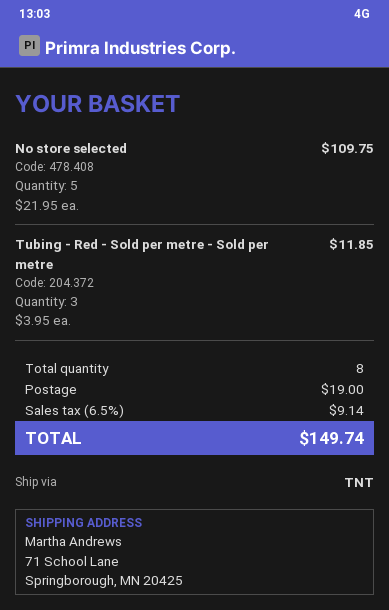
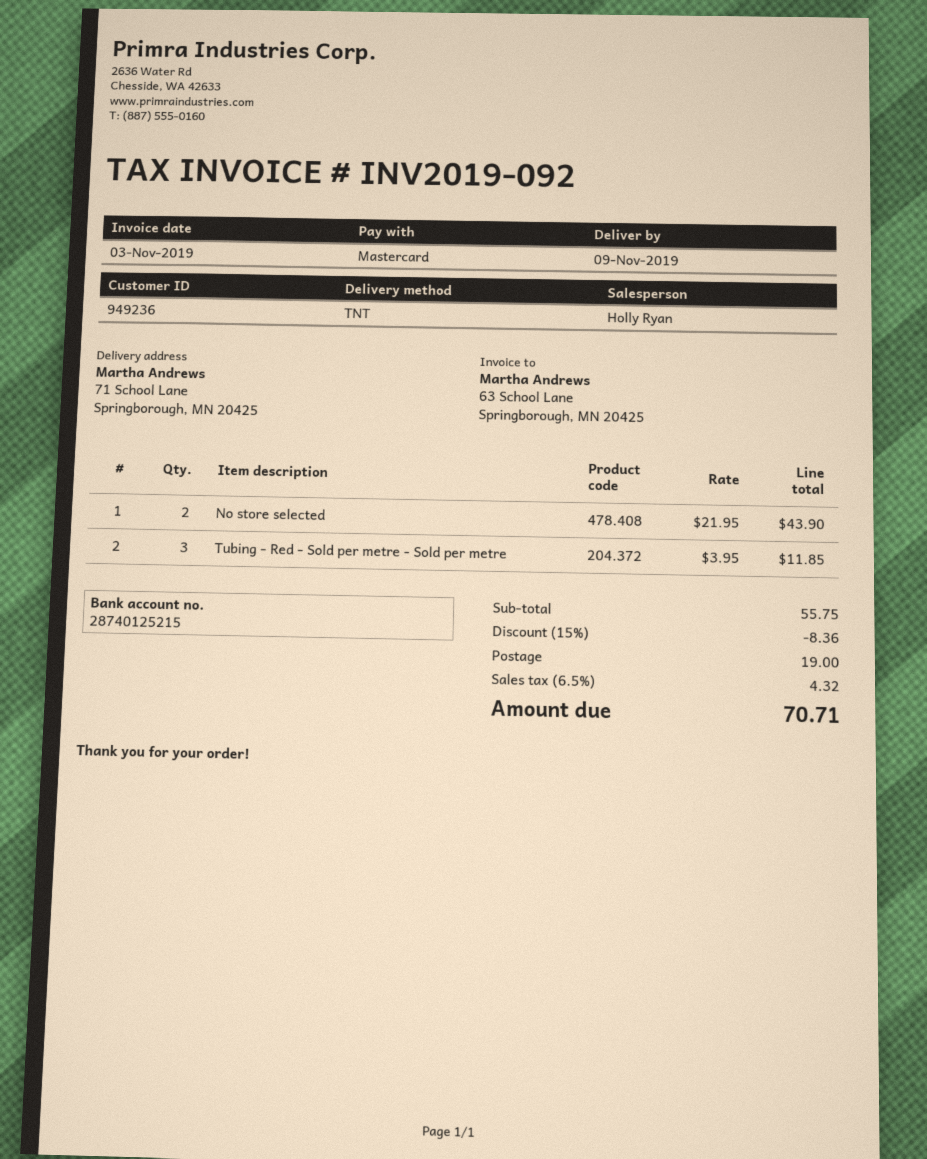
No store selected: 5 x 21.95 = 109.75 -> 2 x 21.95 = 43.90
discount: none -> 15% = 8.36
tax: 6.5% = 9.14 -> 6.5% = 4.32
total: 149.74 -> 70.71

